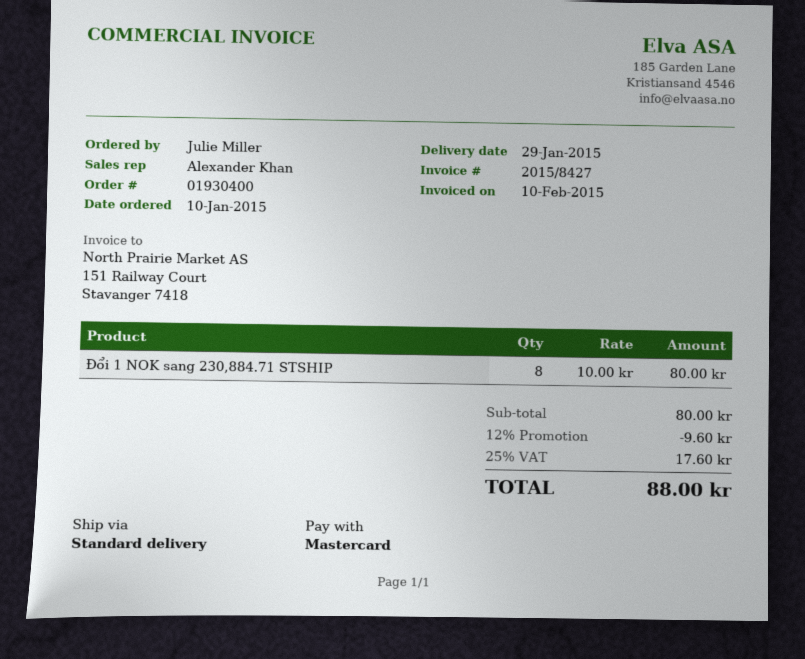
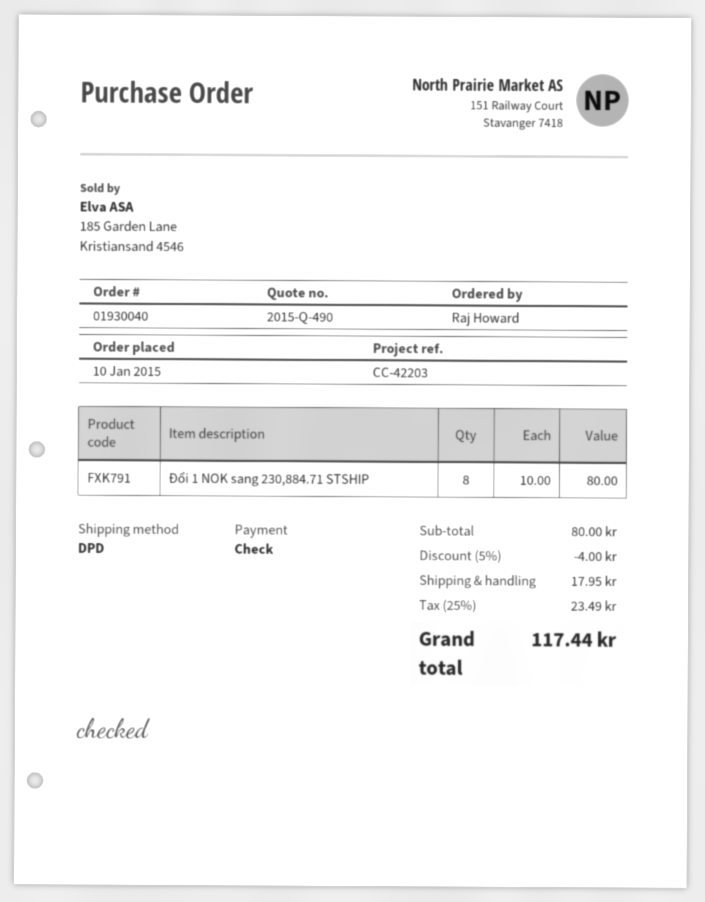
order number: 01930400 -> 01930040
ordered by: Julie Miller -> Raj Howard
payment method: Mastercard -> cheque
shipping method: standard -> DPD
discount: 12% = 9.60 -> 5% = 4.00
shipping: none -> 17.95
tax: 25% = 17.60 -> 25% = 23.49
total: 88.00 -> 117.44

